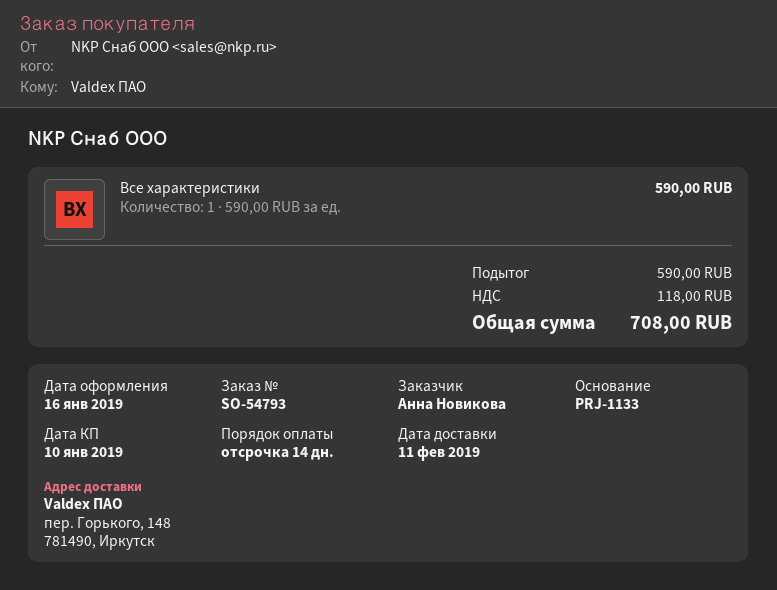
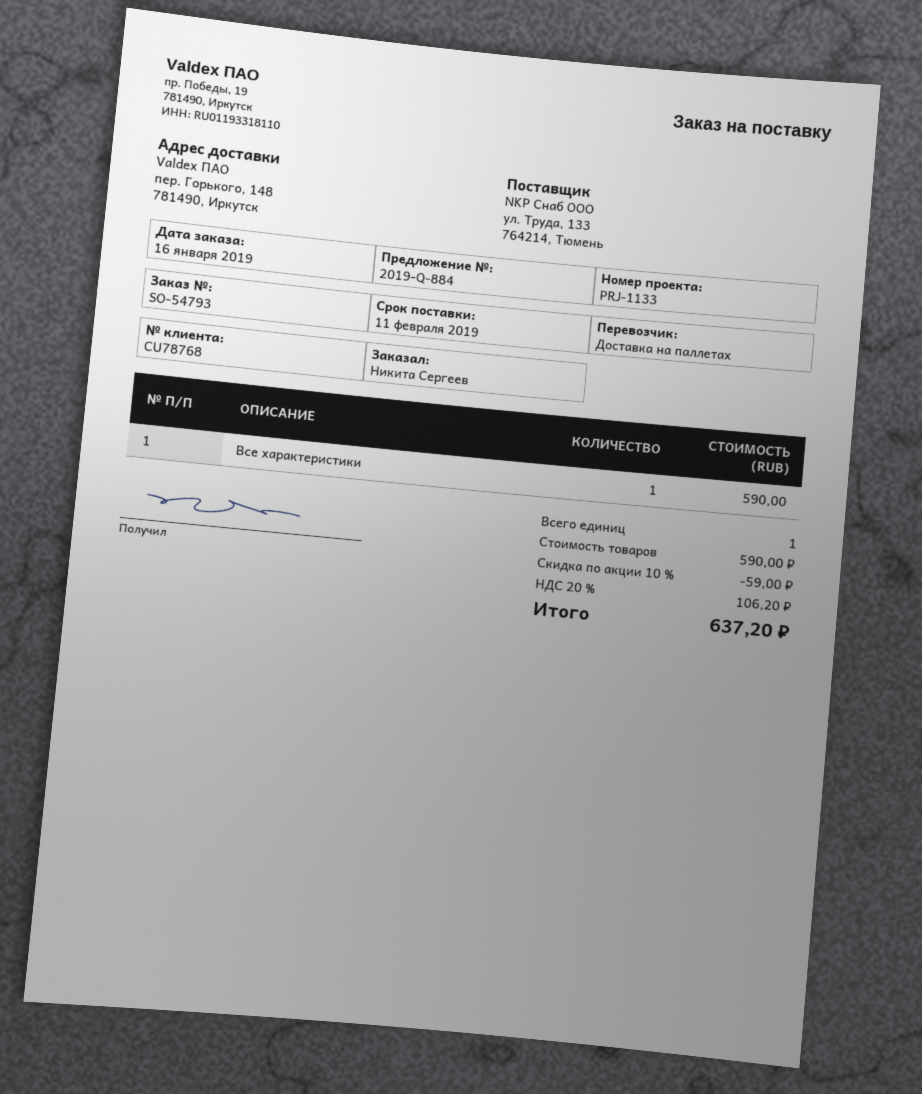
ordered by: Анна Новикова -> Никита Сергеев
discount: none -> 10% = 59.00
tax: 118.00 -> 106.20
total: 708.00 -> 637.20

